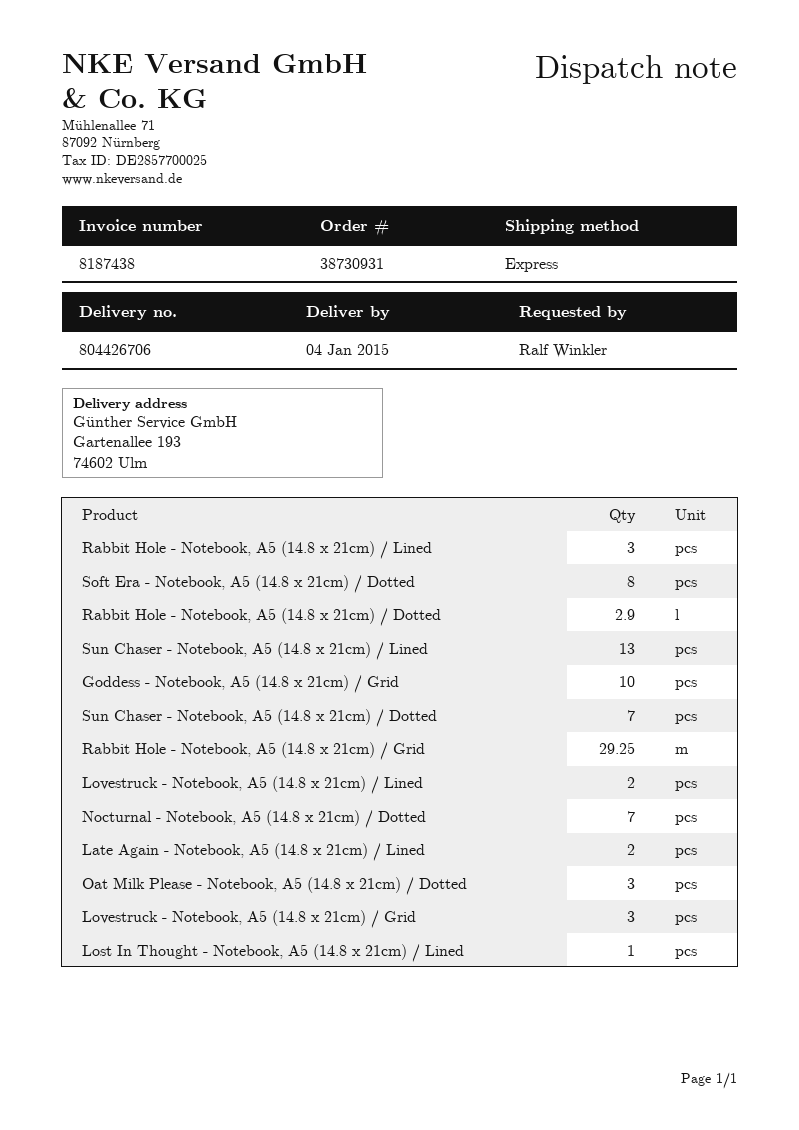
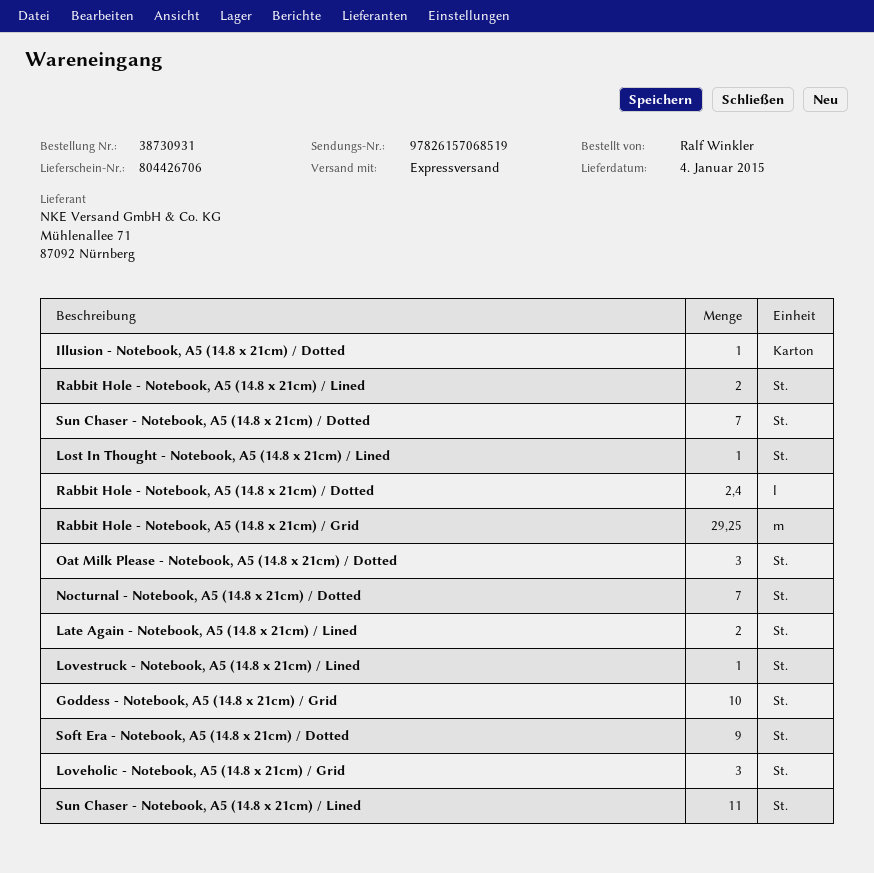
Rabbit Hole - Notebook, A5 (14.8 x 21cm) / Lined: 3 -> 2
Soft Era - Notebook, A5 (14.8 x 21cm) / Dotted: 8 -> 9
Rabbit Hole - Notebook, A5 (14.8 x 21cm) / Dotted: 2.9 -> 2.4
Sun Chaser - Notebook, A5 (14.8 x 21cm) / Lined: 13 -> 11
Lovestruck - Notebook, A5 (14.8 x 21cm) / Lined: 2 -> 1
Lovestruck - Notebook, A5 (14.8 x 21cm) / Grid: 3 -> none
Illusion - Notebook, A5 (14.8 x 21cm) / Dotted: none -> 1
Loveholic - Notebook, A5 (14.8 x 21cm) / Grid: none -> 3

